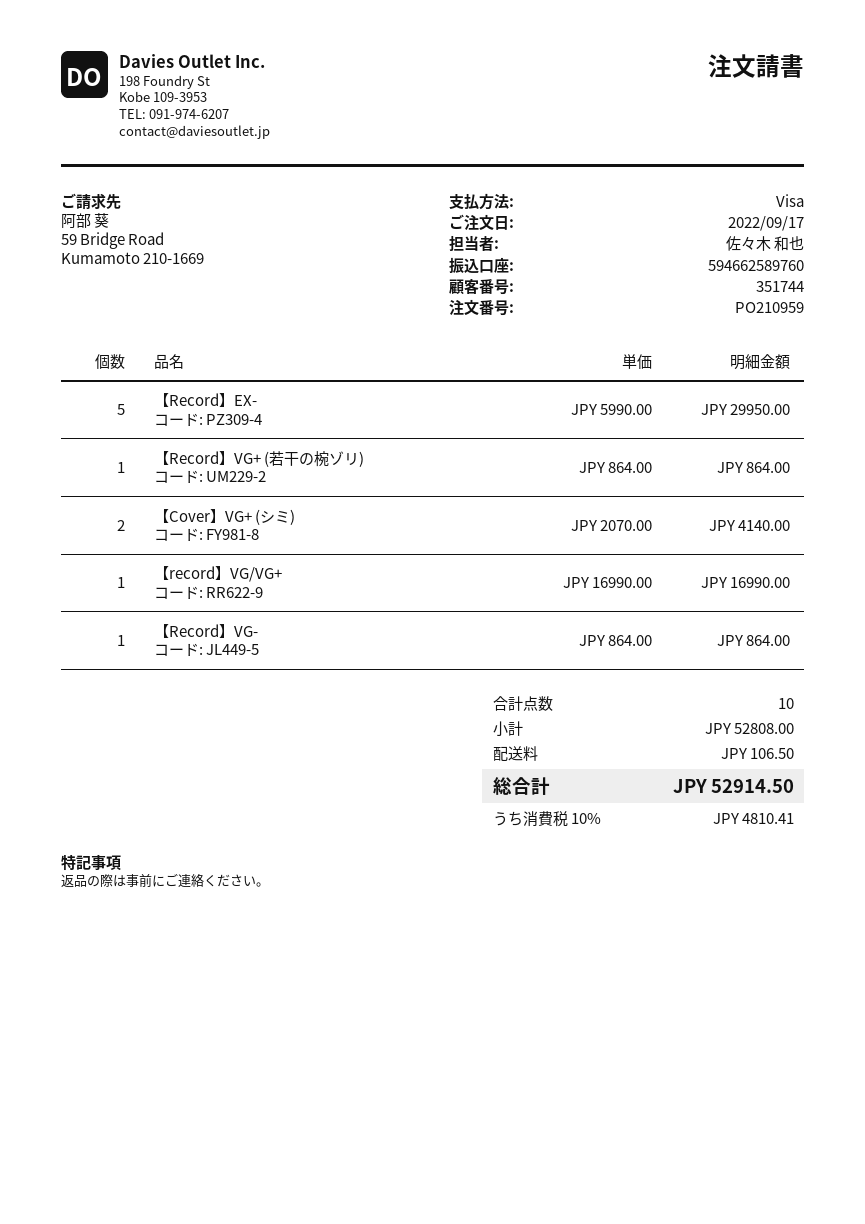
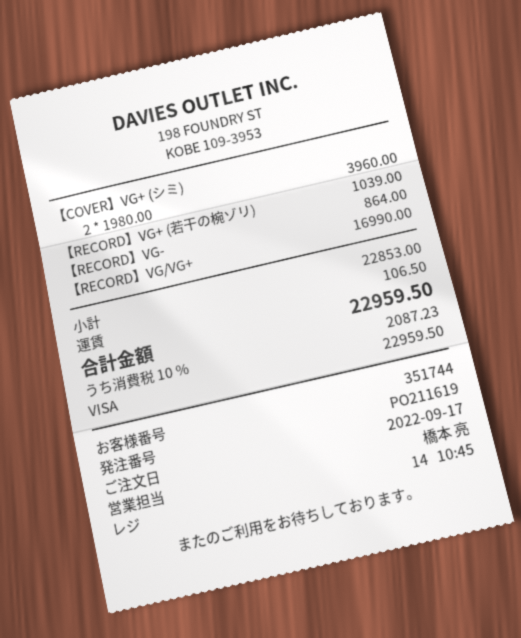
order number: PO210959 -> PO211619
sales rep: 佐々木 和也 -> 橋本 亮
【Record】EX-: 5 x 5990.00 = 29950.00 -> none
【Record】VG+ (若干の椀ゾリ): 1 x 864.00 = 864.00 -> 1 x 1039.00 = 1039.00
【Cover】VG+ (シミ): 2 x 2070.00 = 4140.00 -> 2 x 1980.00 = 3960.00
subtotal: 52808.00 -> 22853.00
tax: 10% = 4810.41 -> 10% = 2087.23
total: 52914.50 -> 22959.50

